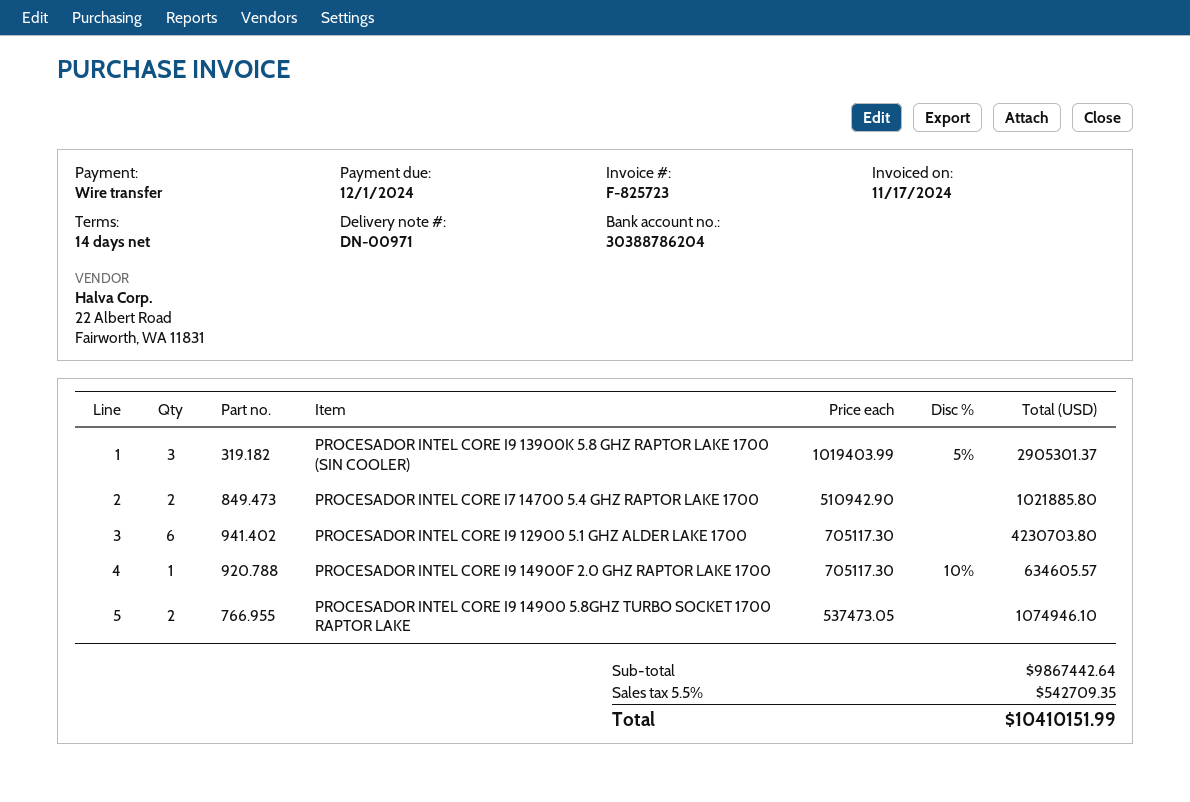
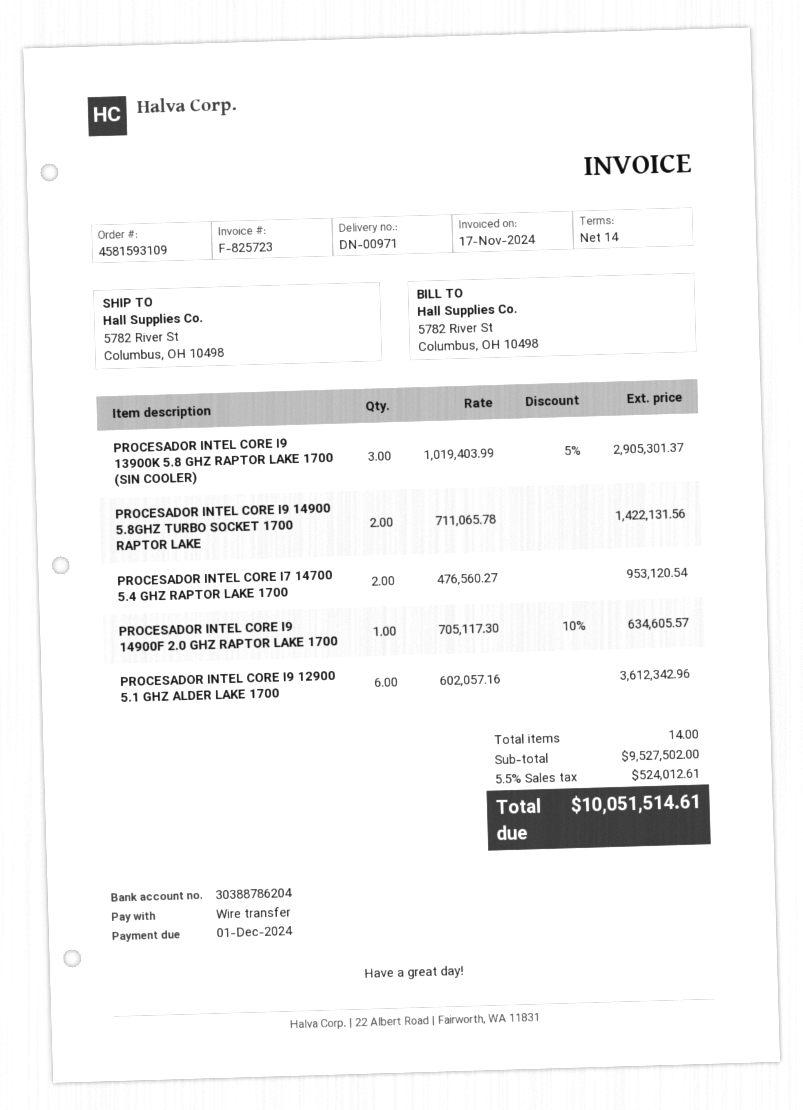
PROCESADOR INTEL CORE I7 14700 5.4 GHZ RAPTOR LAKE 1700: 2 x 510942.90 = 1021885.80 -> 2 x 476560.27 = 953120.54
PROCESADOR INTEL CORE I9 12900 5.1 GHZ ALDER LAKE 1700: 6 x 705117.30 = 4230703.80 -> 6 x 602057.16 = 3612342.96
PROCESADOR INTEL CORE I9 14900 5.8GHZ TURBO SOCKET 1700 RAPTOR LAKE: 2 x 537473.05 = 1074946.10 -> 2 x 711065.78 = 1422131.56
subtotal: 9867442.64 -> 9527502.00
tax: 5.5% = 542709.35 -> 5.5% = 524012.61
total: 10410151.99 -> 10051514.61

